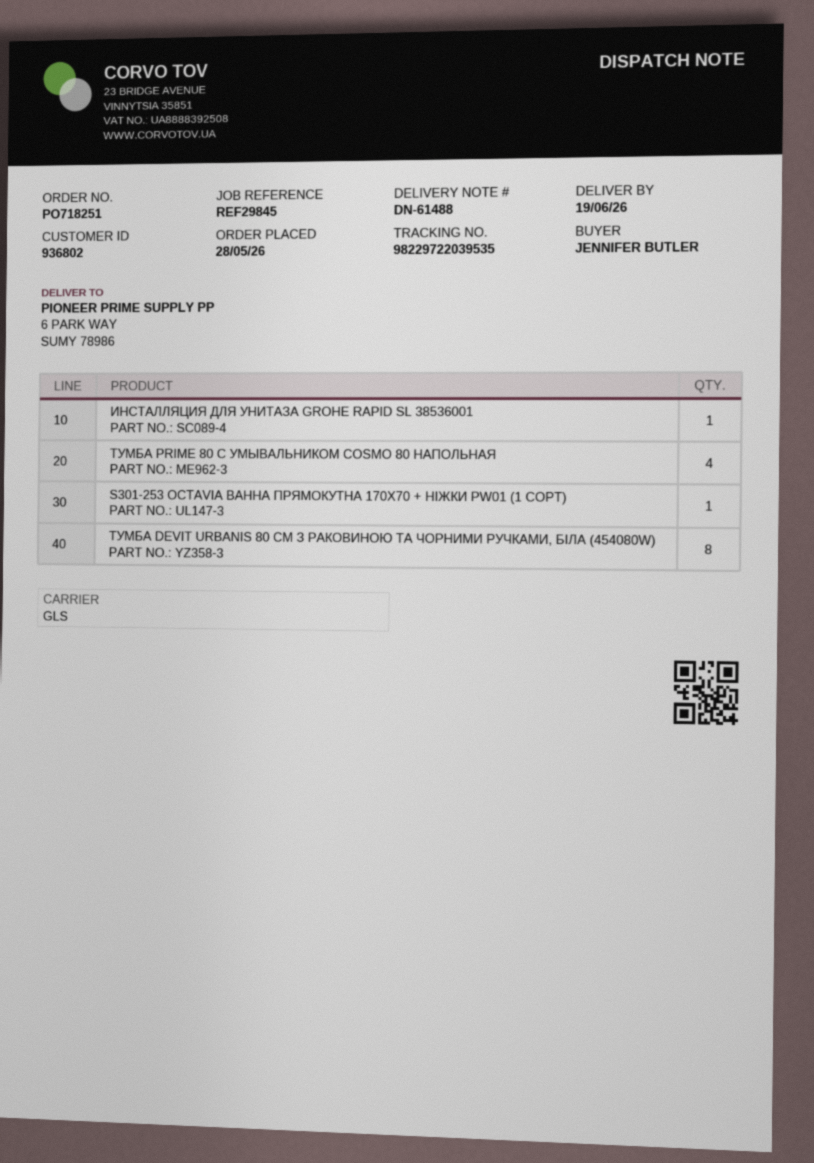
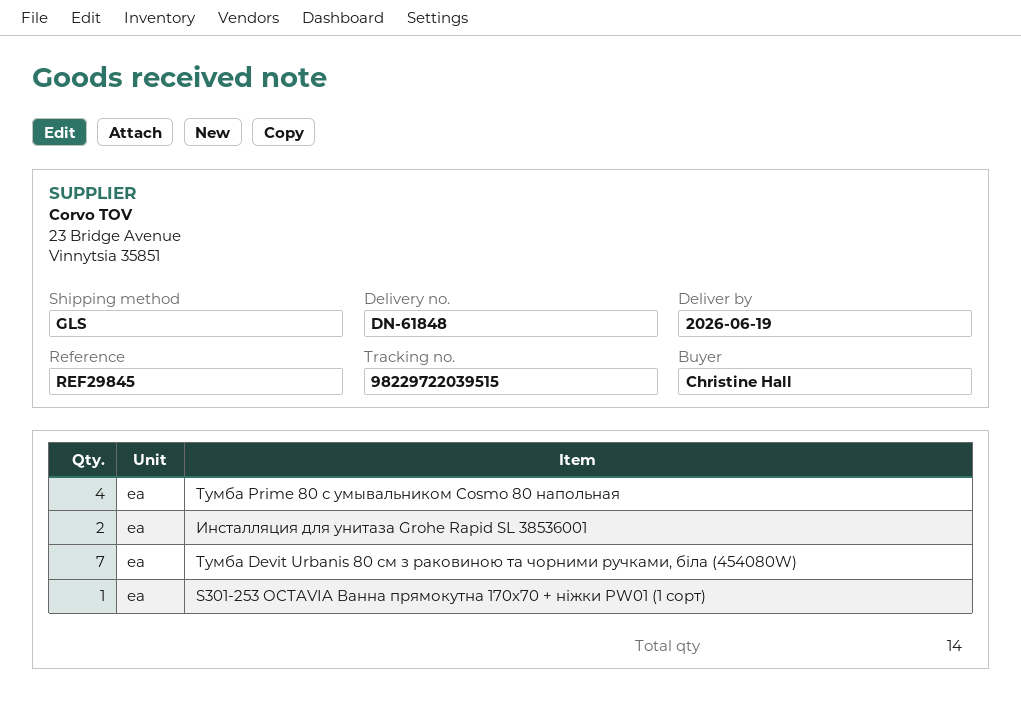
delivery note number: DN-61488 -> DN-61848
ordered by: JENNIFER BUTLER -> Christine Hall
tracking number: 98229722039535 -> 98229722039515
ИНСТАЛЛЯЦИЯ ДЛЯ УНИТАЗА GROHE RAPID SL 38536001: 1 -> 2
ТУМБА DEVIT URBANIS 80 СМ З РАКОВИНОЮ ТА ЧОРНИМИ РУЧКАМИ, БІЛА (454080W): 8 -> 7

